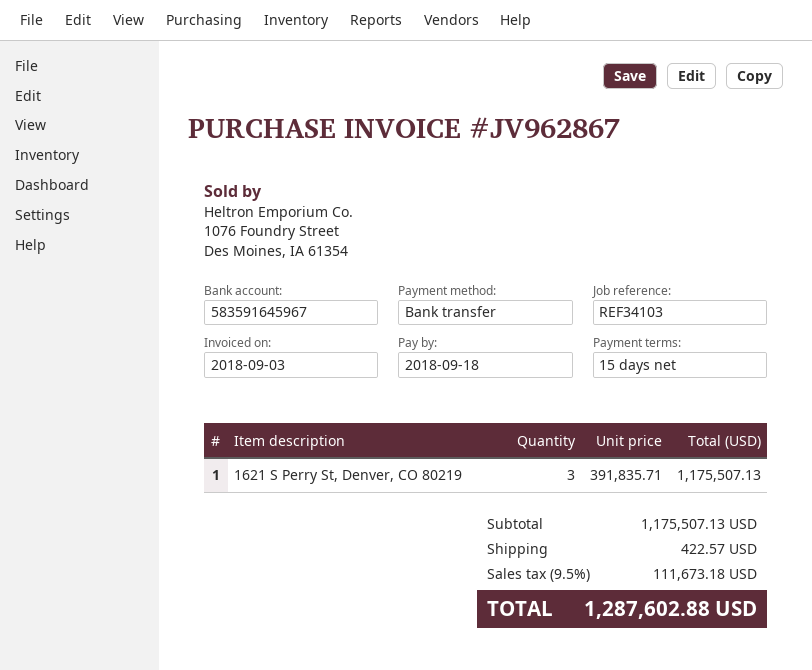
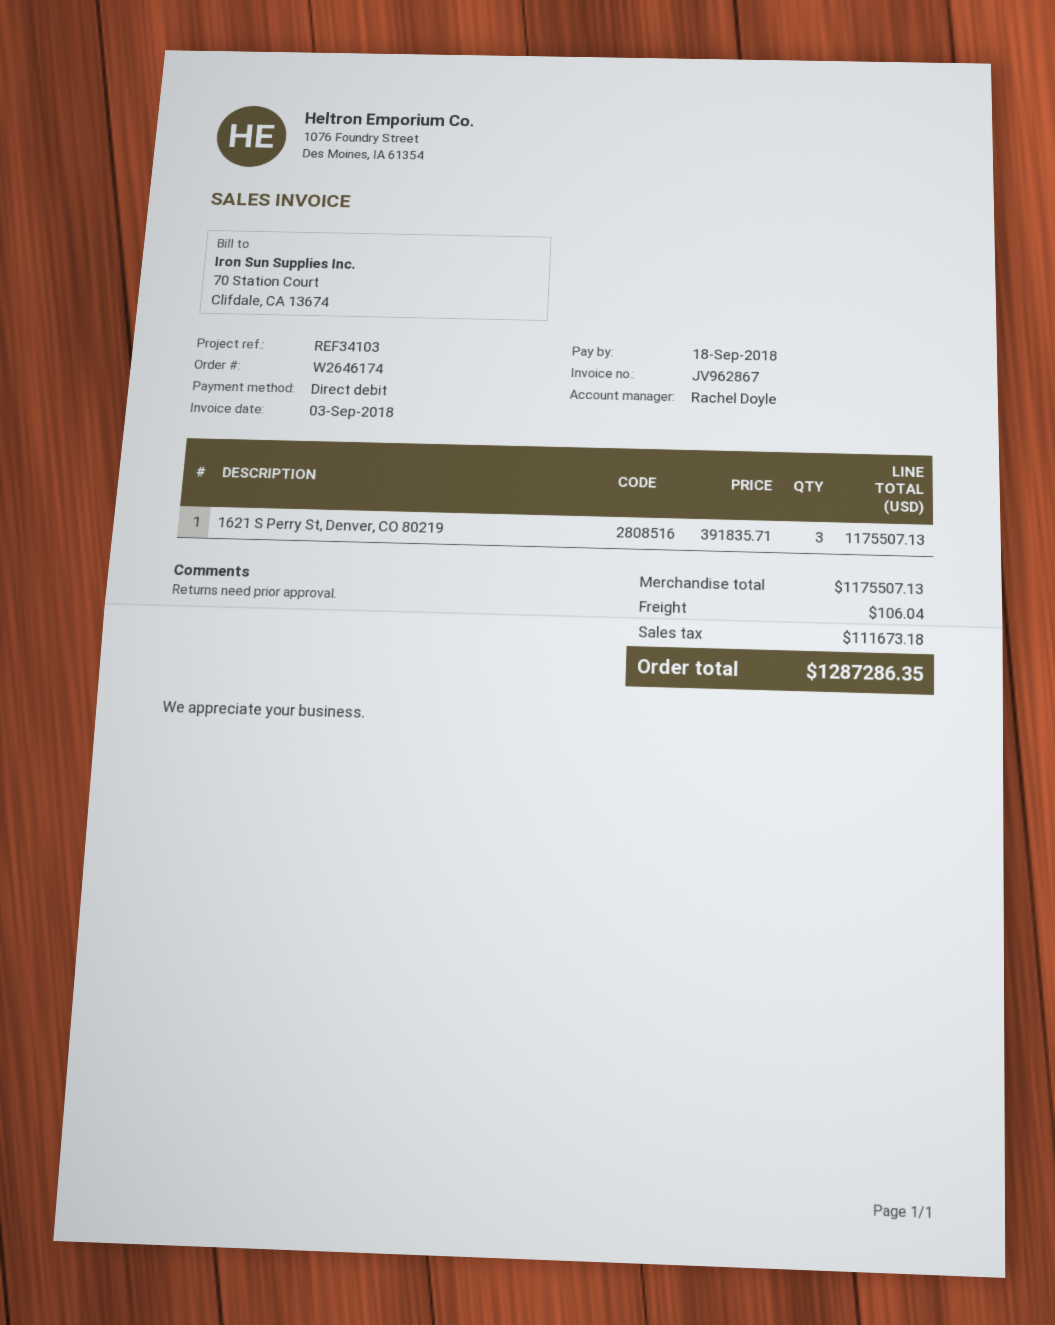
payment method: bank transfer -> direct debit
shipping: 422.57 -> 106.04
total: 1287602.88 -> 1287286.35

